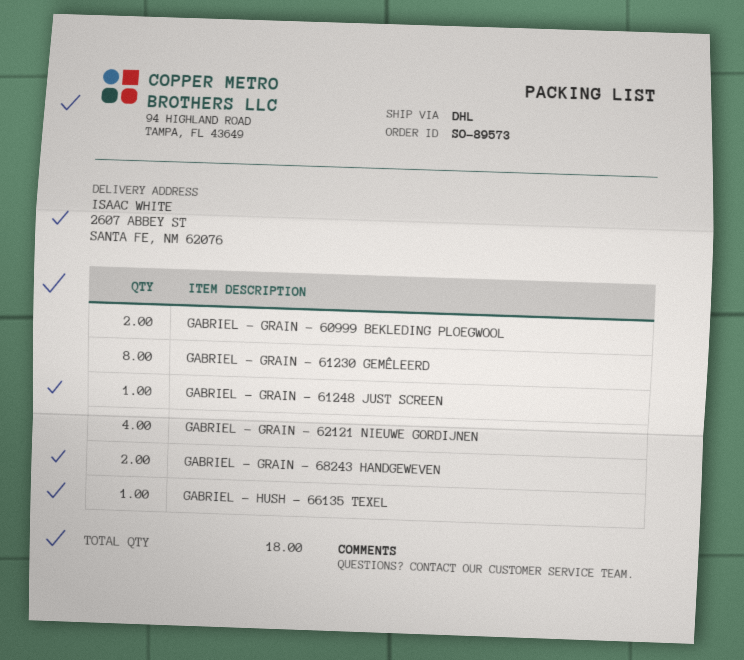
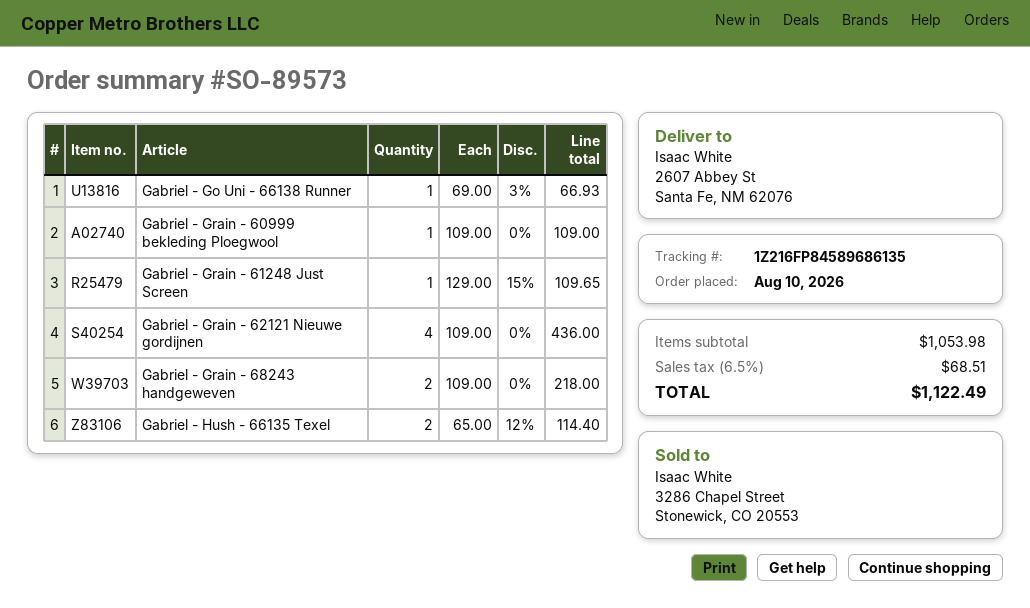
GABRIEL - GRAIN - 60999 BEKLEDING PLOEGWOOL: 2 -> 1
GABRIEL - GRAIN - 61230 GEMÊLEERD: 8 -> none
GABRIEL - HUSH - 66135 TEXEL: 1 -> 2
Gabriel - Go Uni - 66138 Runner: none -> 1

